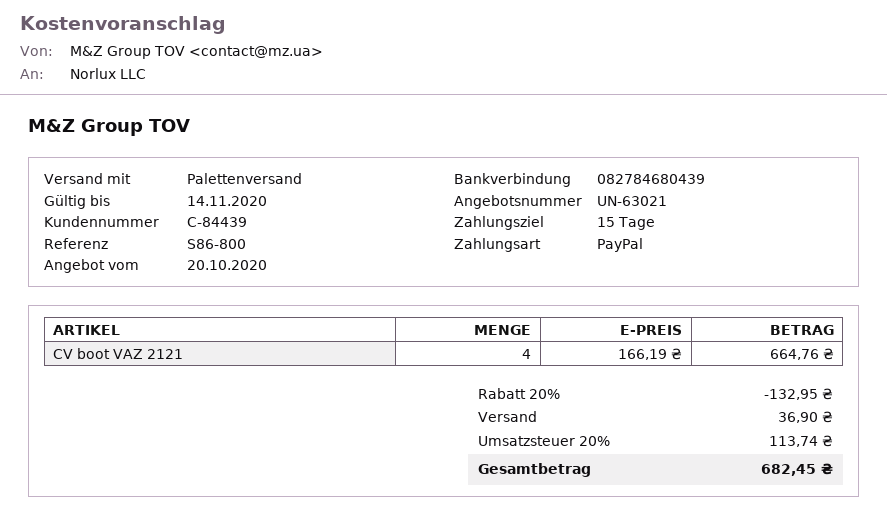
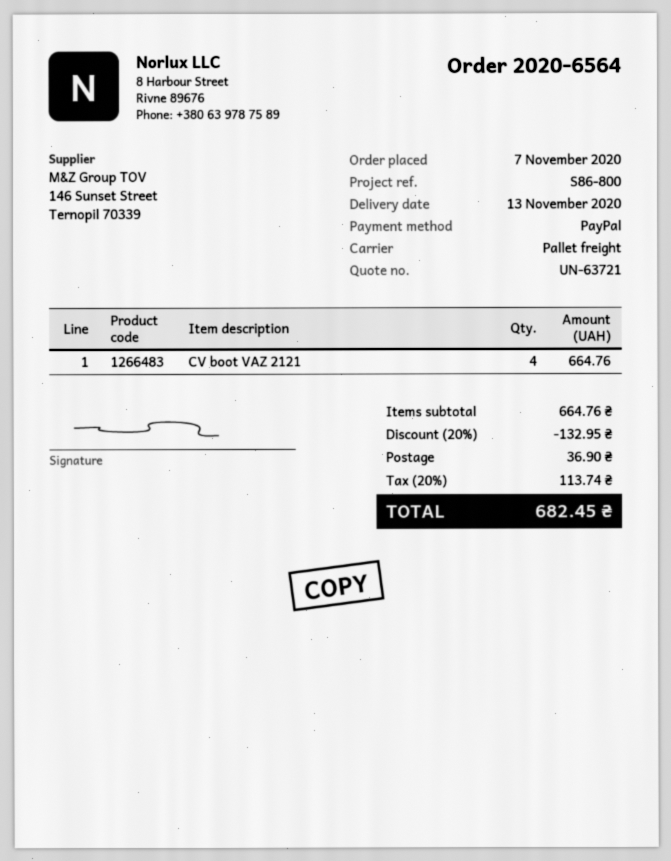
quote number: UN-63021 -> UN-63721

